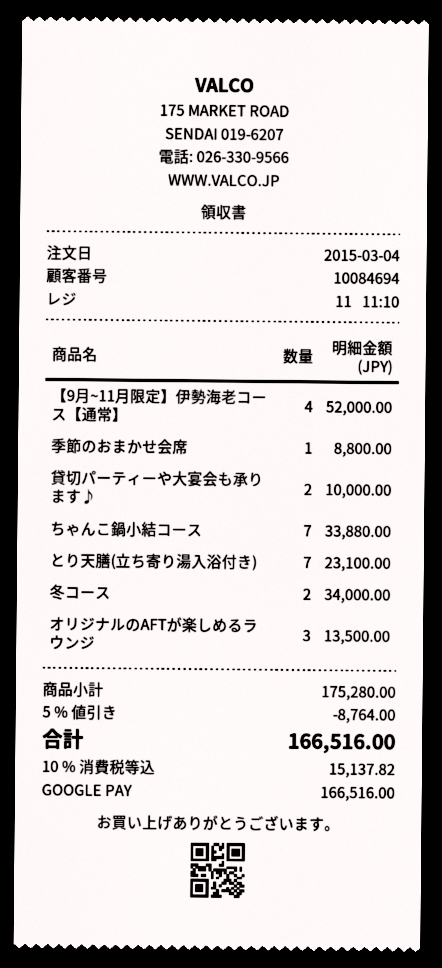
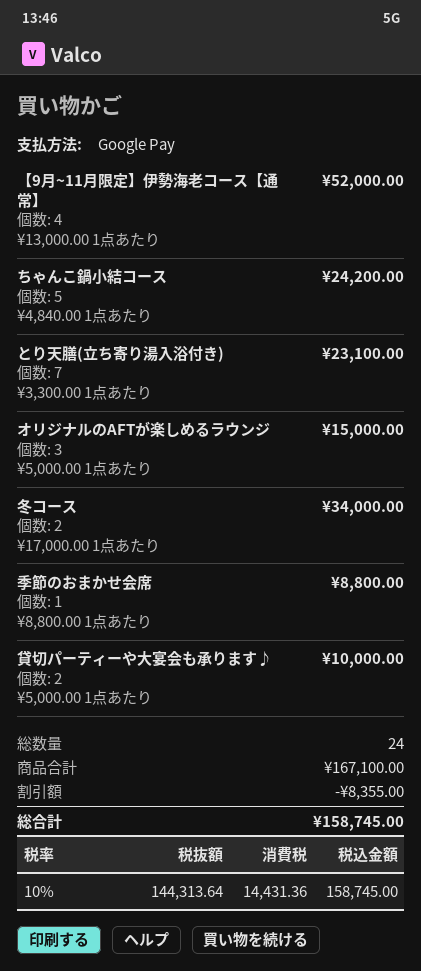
ちゃんこ鍋小結コース: 7 for 33880.00 -> 5 for 24200.00
オリジナルのAFTが楽しめるラウンジ: 3 for 13500.00 -> 3 for 15000.00
subtotal: 175280.00 -> 167100.00
discount: 8764.00 -> 8355.00
tax: 10% = 15137.82 -> 10% = 14431.36
total: 166516.00 -> 158745.00

